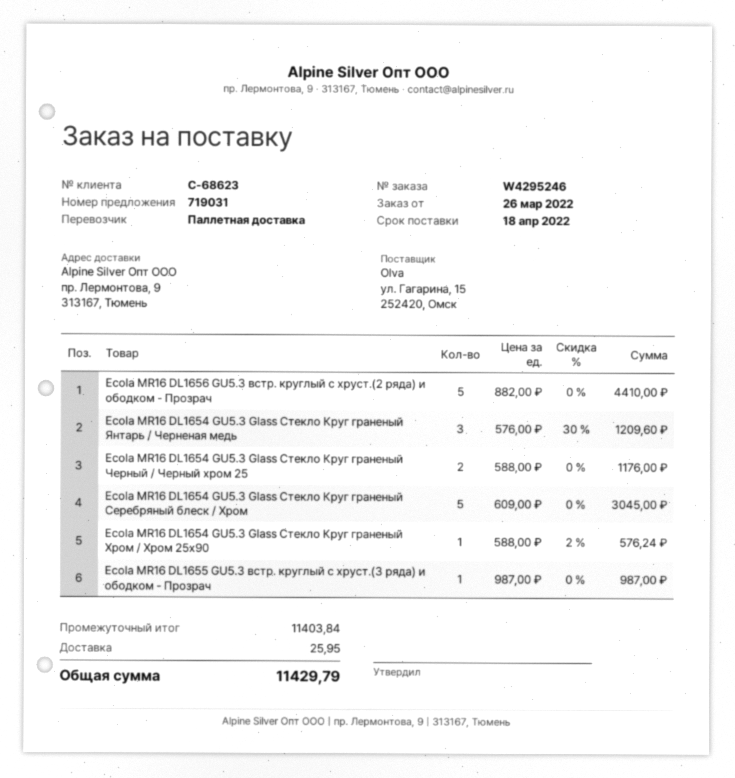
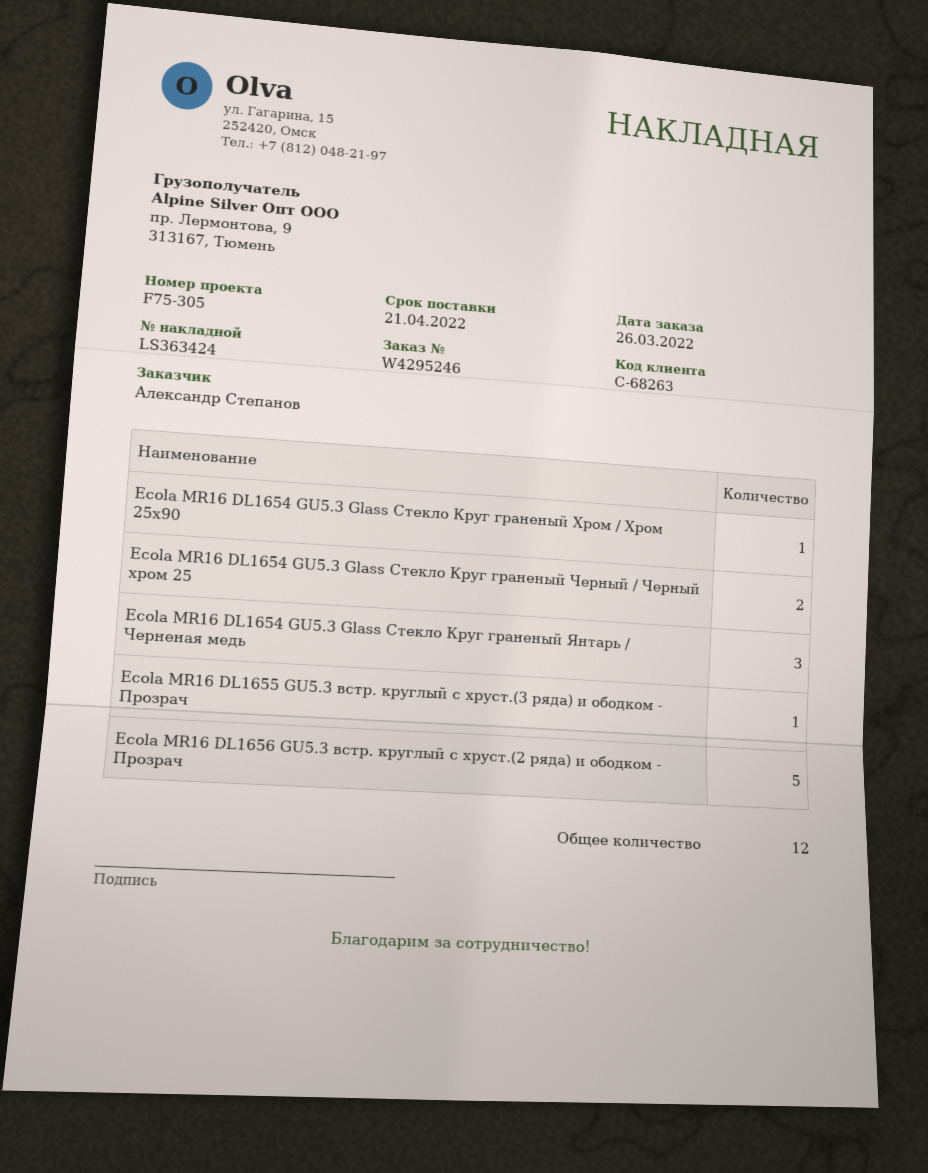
delivery date: 2022-04-18 -> 2022-04-21
customer number: C-68623 -> C-68263
Ecola MR16 DL1654 GU5.3 Glass Стекло Круг граненый Серебряный блеск / Хром: 5 -> none

